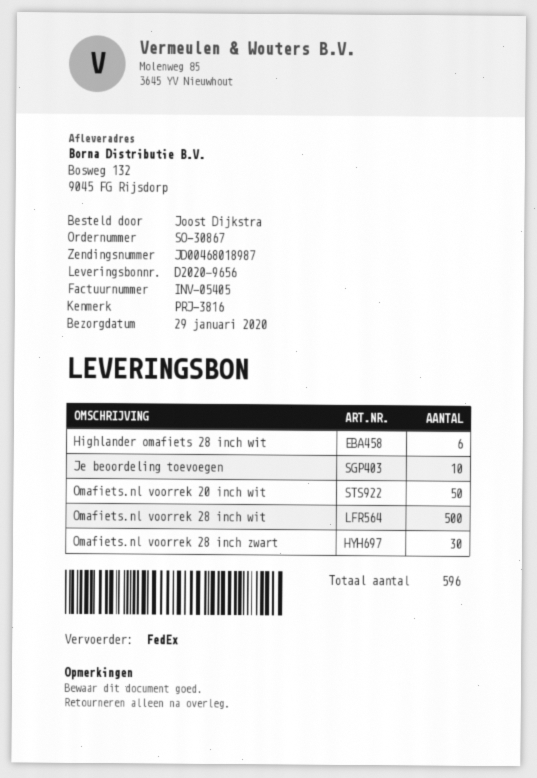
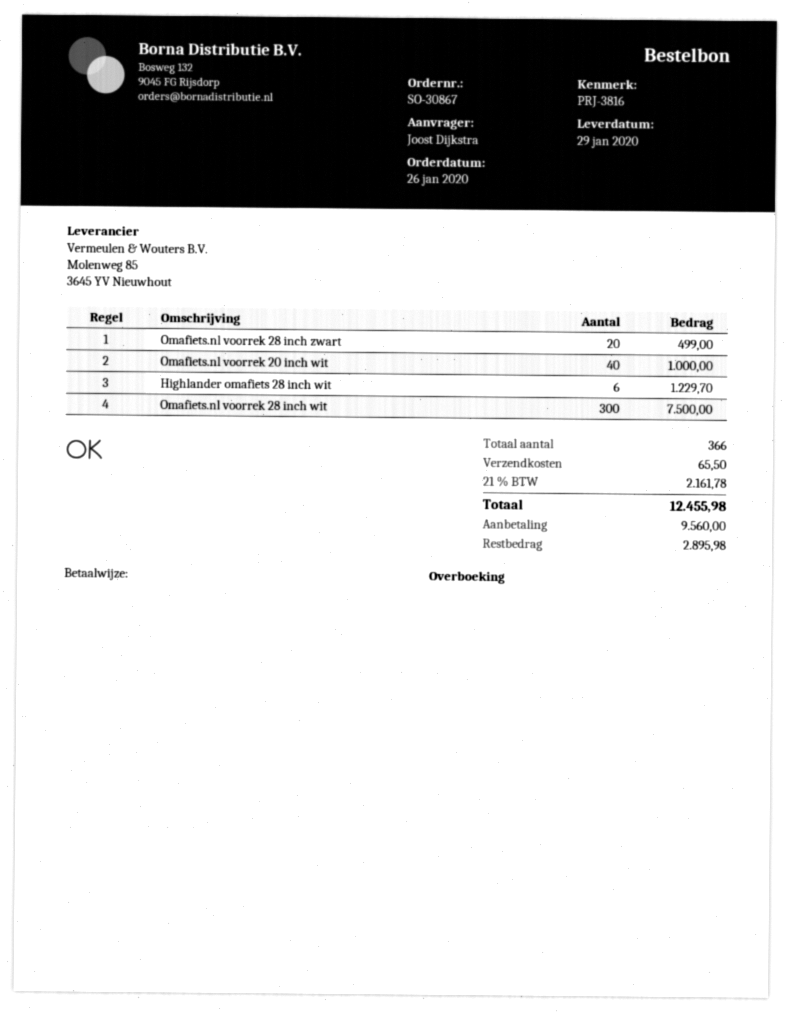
Je beoordeling toevoegen: 10 -> none
Omafiets.nl voorrek 20 inch wit: 50 -> 40
Omafiets.nl voorrek 28 inch wit: 500 -> 300
Omafiets.nl voorrek 28 inch zwart: 30 -> 20
total quantity: 596 -> 366

